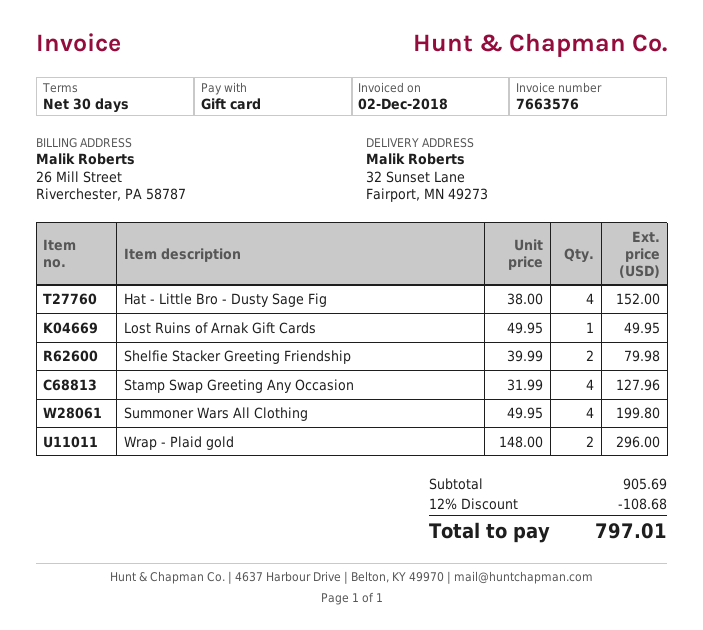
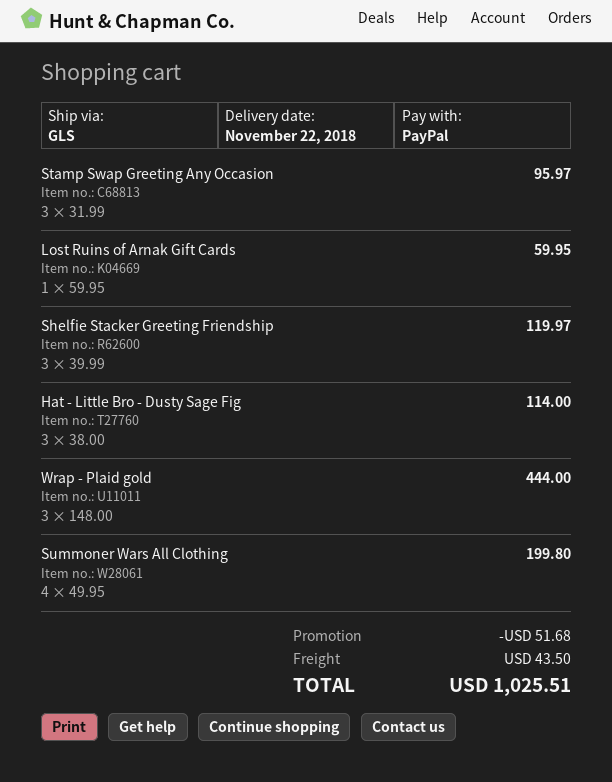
payment method: gift card -> PayPal
Hat - Little Bro - Dusty Sage Fig: 4 x 38.00 = 152.00 -> 3 x 38.00 = 114.00
Lost Ruins of Arnak Gift Cards: 1 x 49.95 = 49.95 -> 1 x 59.95 = 59.95
Shelfie Stacker Greeting Friendship: 2 x 39.99 = 79.98 -> 3 x 39.99 = 119.97
Stamp Swap Greeting Any Occasion: 4 x 31.99 = 127.96 -> 3 x 31.99 = 95.97
Wrap - Plaid gold: 2 x 148.00 = 296.00 -> 3 x 148.00 = 444.00
discount: 108.68 -> 51.68
shipping: none -> 43.50
total: 797.01 -> 1025.51

